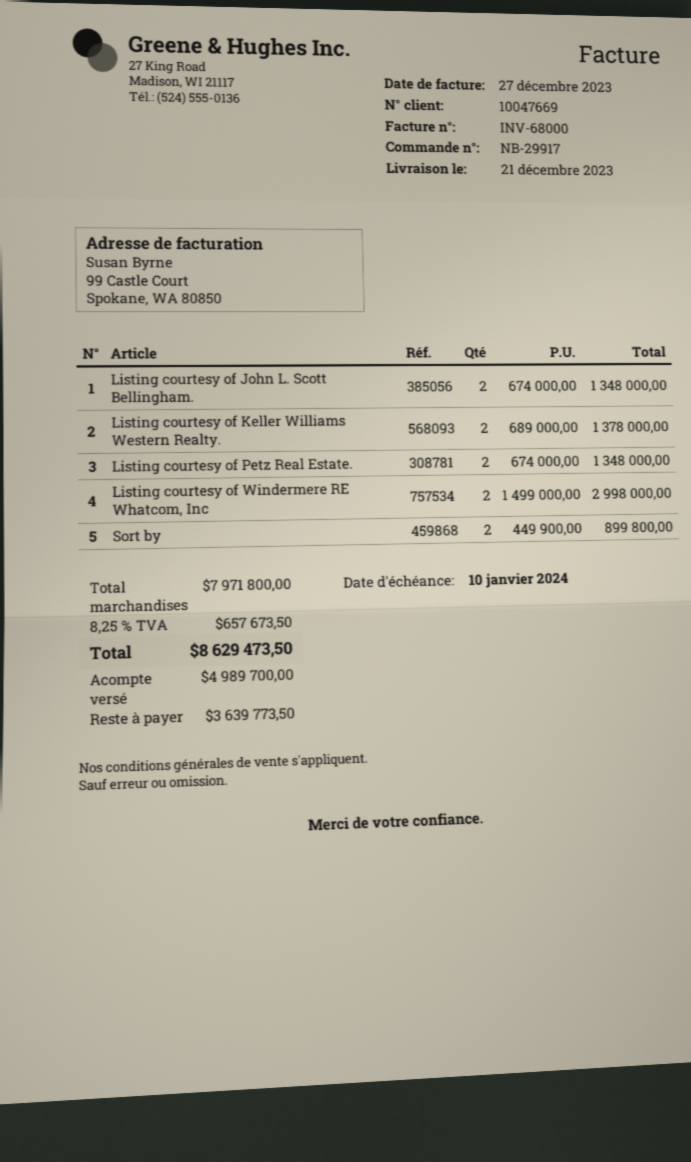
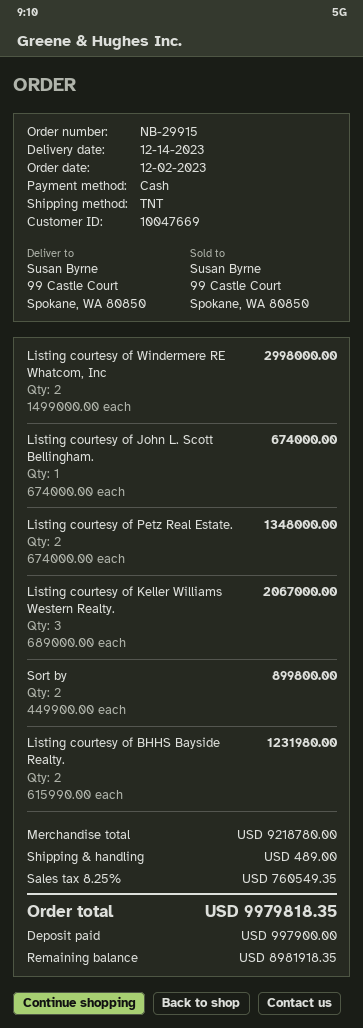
order number: NB-29917 -> NB-29915
delivery date: 2023-12-21 -> 2023-12-14
Listing courtesy of John L. Scott Bellingham.: 2 x 674000.00 = 1348000.00 -> 1 x 674000.00 = 674000.00
Listing courtesy of Keller Williams Western Realty.: 2 x 689000.00 = 1378000.00 -> 3 x 689000.00 = 2067000.00
Listing courtesy of BHHS Bayside Realty.: none -> 2 x 615990.00 = 1231980.00
subtotal: 7971800.00 -> 9218780.00
shipping: none -> 489.00
tax: 8.25% = 657673.50 -> 8.25% = 760549.35
total: 8629473.50 -> 9979818.35
deposit: 4989700.00 -> 997900.00
balance: 3639773.50 -> 8981918.35

